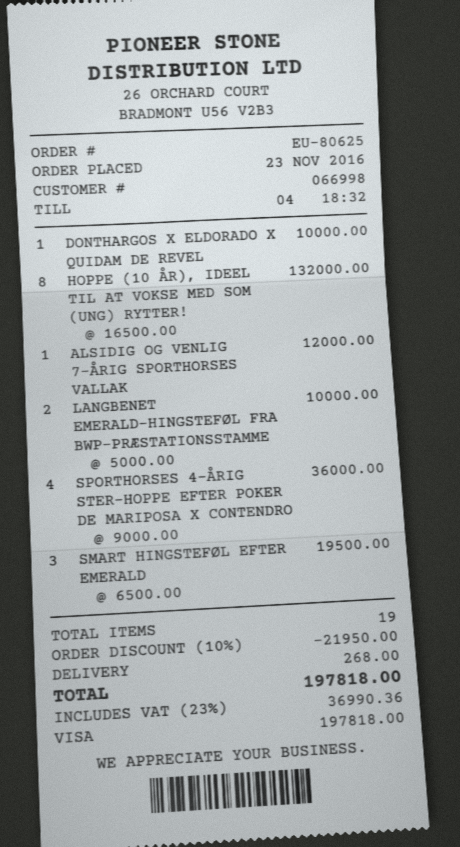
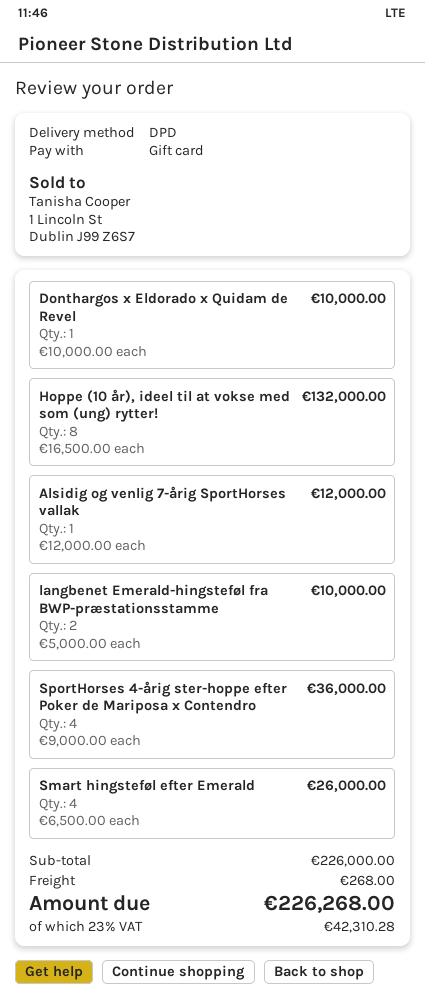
payment method: Visa -> gift card
SMART HINGSTEFØL EFTER EMERALD: 3 x 6500.00 = 19500.00 -> 4 x 6500.00 = 26000.00
discount: 10% = 21950.00 -> none
tax: 23% = 36990.36 -> 23% = 42310.28
total: 197818.00 -> 226268.00

